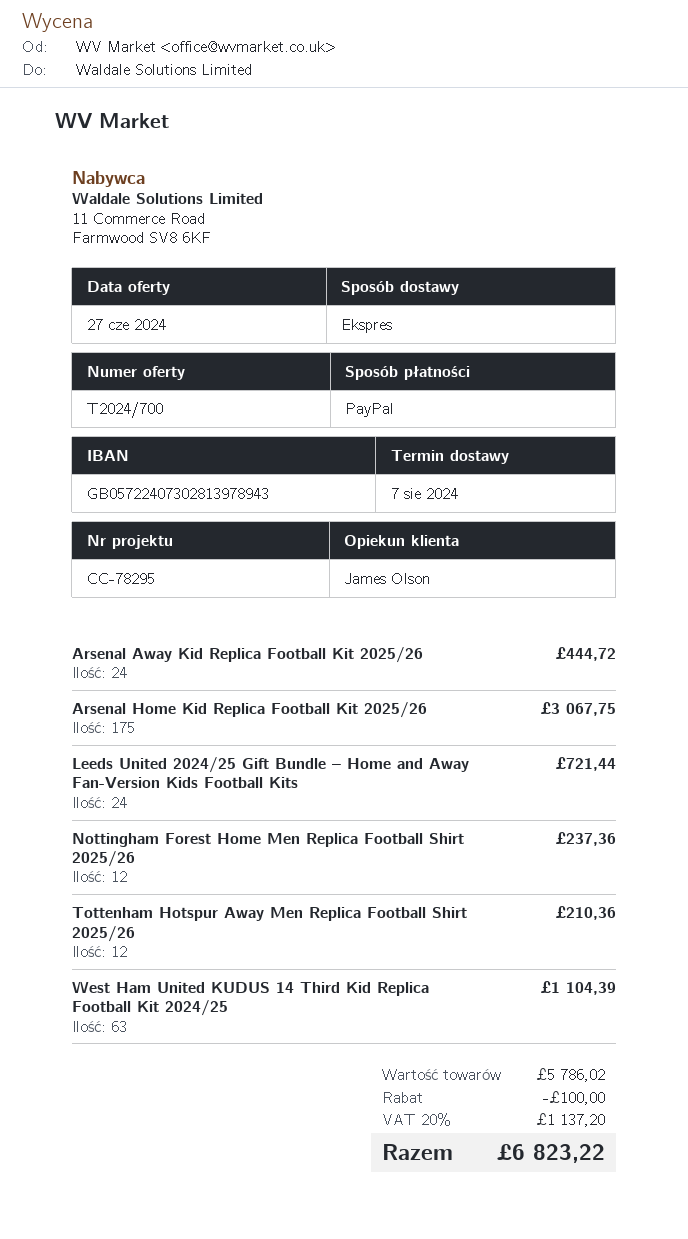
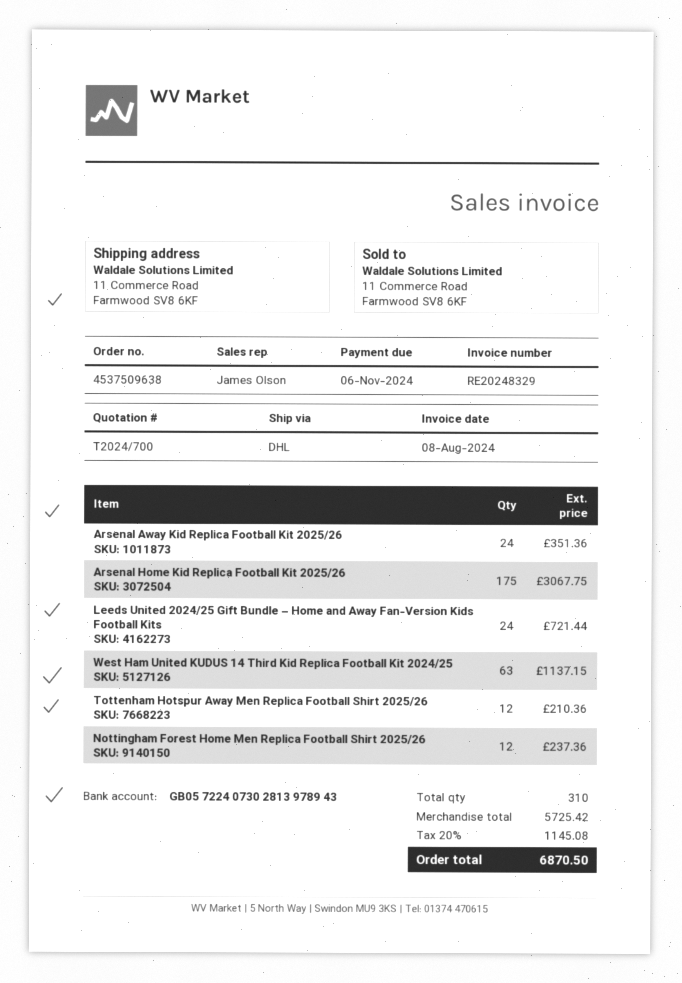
shipping method: express -> DHL
Arsenal Away Kid Replica Football Kit 2025/26: 24 for 444.72 -> 24 for 351.36
West Ham United KUDUS 14 Third Kid Replica Football Kit 2024/25: 63 for 1104.39 -> 63 for 1137.15
subtotal: 5786.02 -> 5725.42
discount: 100.00 -> none
tax: 20% = 1137.20 -> 20% = 1145.08
total: 6823.22 -> 6870.50

